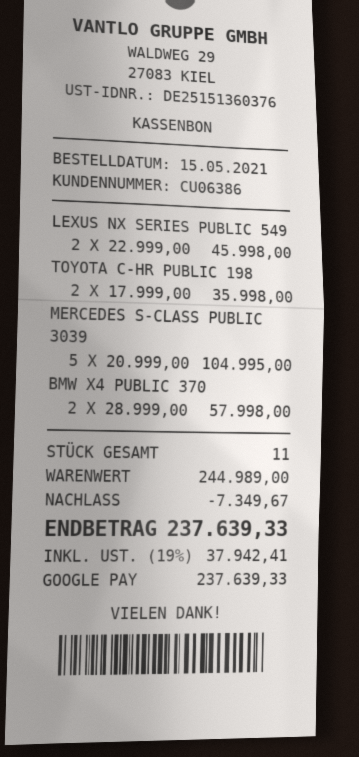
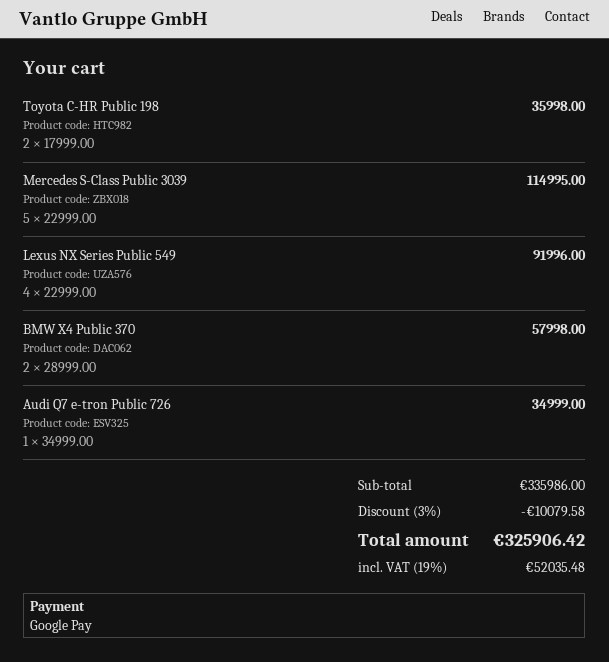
LEXUS NX SERIES PUBLIC 549: 2 x 22999.00 = 45998.00 -> 4 x 22999.00 = 91996.00
MERCEDES S-CLASS PUBLIC 3039: 5 x 20999.00 = 104995.00 -> 5 x 22999.00 = 114995.00
Audi Q7 e-tron Public 726: none -> 1 x 34999.00 = 34999.00
subtotal: 244989.00 -> 335986.00
discount: 7349.67 -> 10079.58
tax: 19% = 37942.41 -> 19% = 52035.48
total: 237639.33 -> 325906.42

